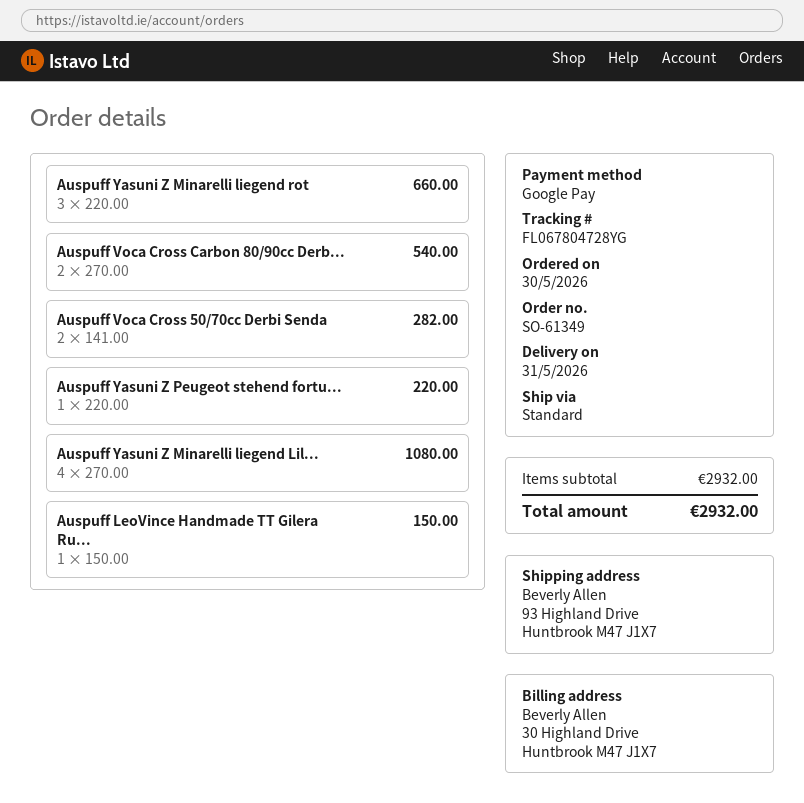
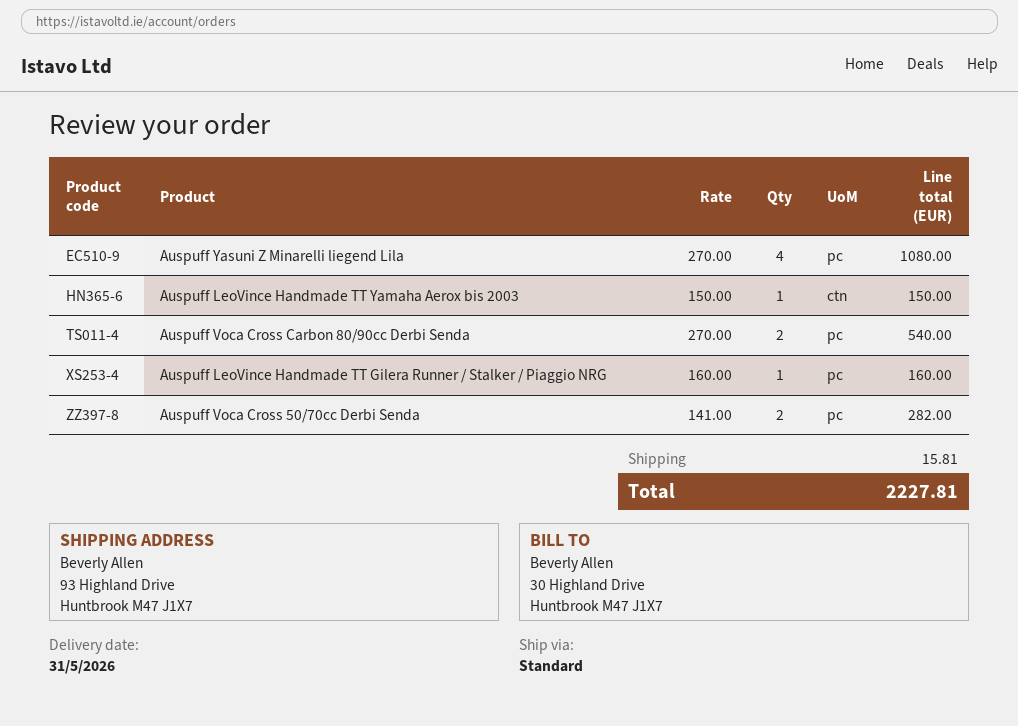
Auspuff Yasuni Z Minarelli liegend rot: 3 x 220.00 = 660.00 -> none
Auspuff Yasuni Z Peugeot stehend fortu...: 1 x 220.00 = 220.00 -> none
Auspuff LeoVince Handmade TT Gilera Ru...: 1 x 150.00 = 150.00 -> 1 x 160.00 = 160.00
Auspuff LeoVince Handmade TT Yamaha Aerox bis 2003: none -> 1 x 150.00 = 150.00
shipping: none -> 15.81
total: 2932.00 -> 2227.81

